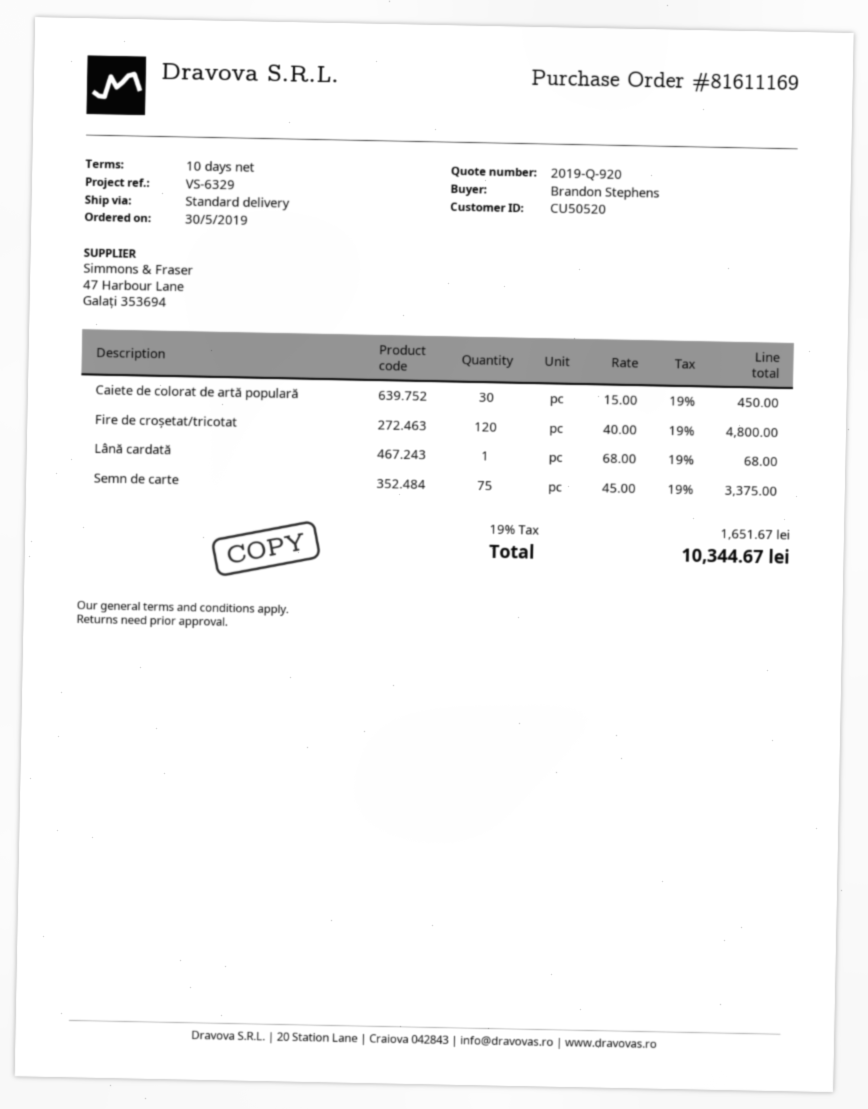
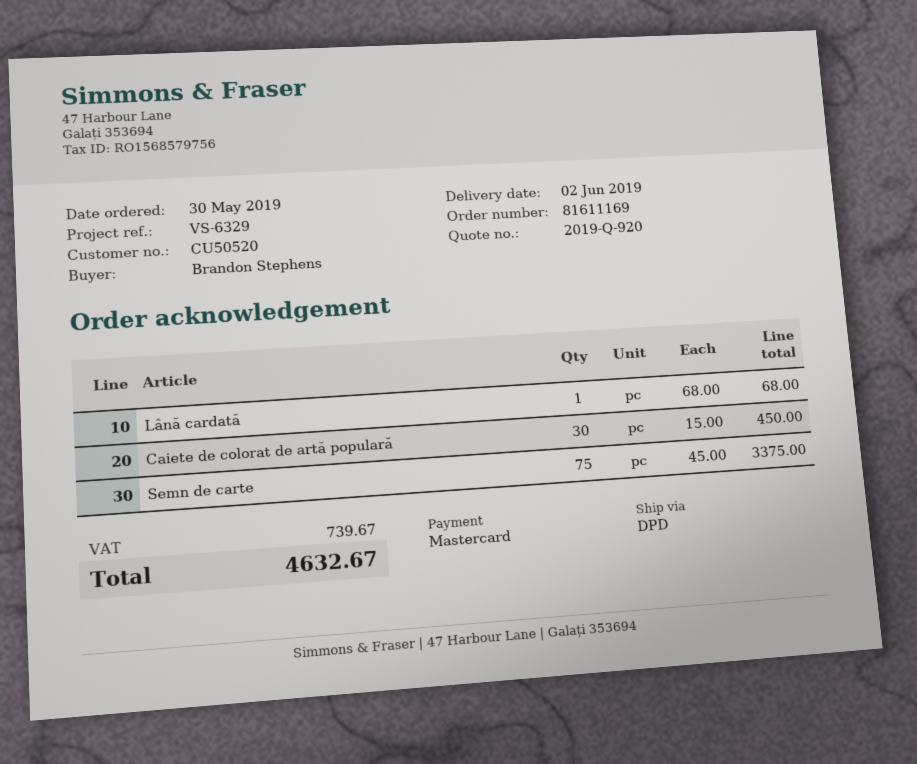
shipping method: standard -> DPD
Fire de croșetat/tricotat: 120 x 40.00 = 4800.00 -> none
tax: 1651.67 -> 739.67
total: 10344.67 -> 4632.67

